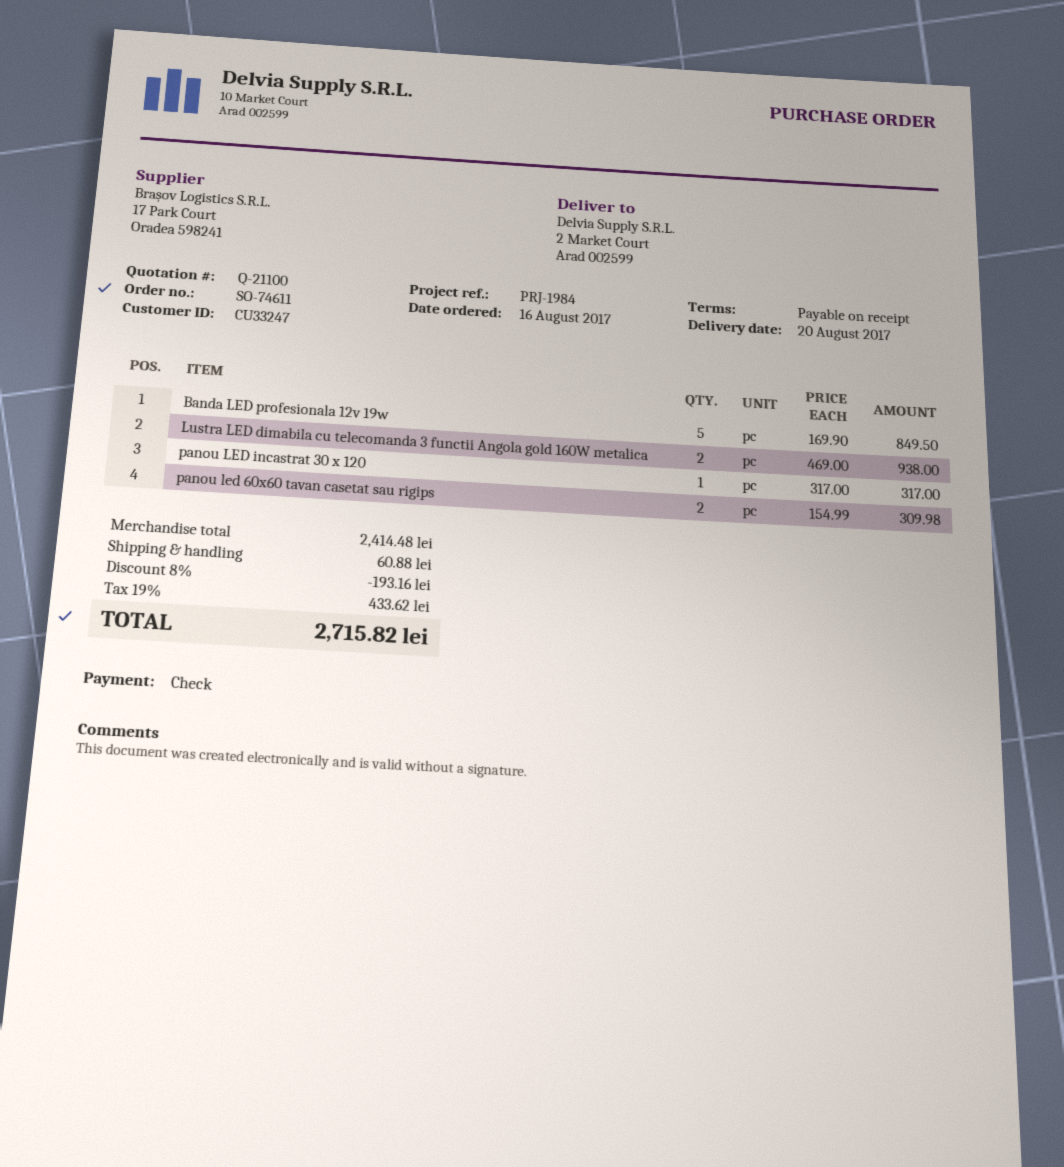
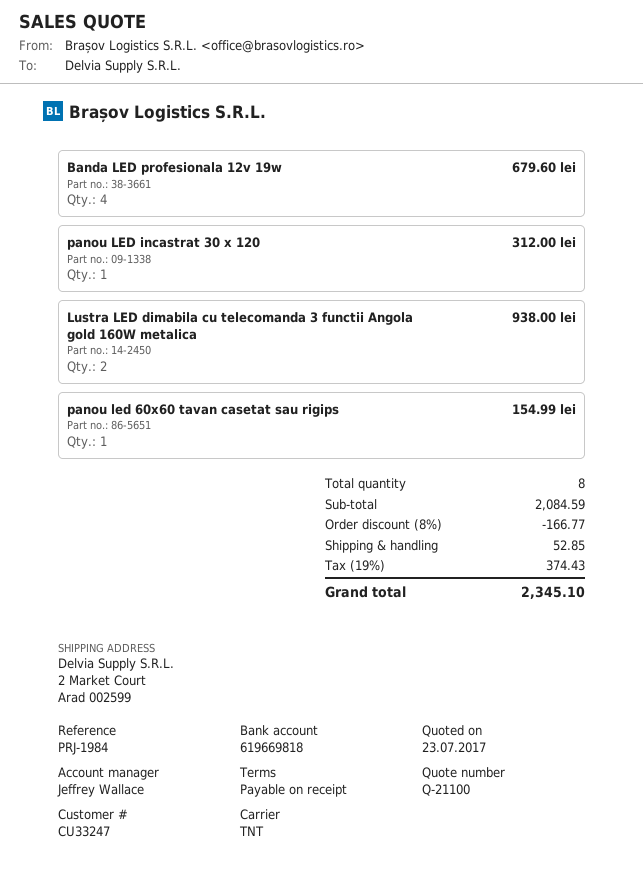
Banda LED profesionala 12v 19w: 5 for 849.50 -> 4 for 679.60
panou LED incastrat 30 x 120: 1 for 317.00 -> 1 for 312.00
panou led 60x60 tavan casetat sau rigips: 2 for 309.98 -> 1 for 154.99
subtotal: 2414.48 -> 2084.59
discount: 8% = 193.16 -> 8% = 166.77
shipping: 60.88 -> 52.85
tax: 19% = 433.62 -> 19% = 374.43
total: 2715.82 -> 2345.10

